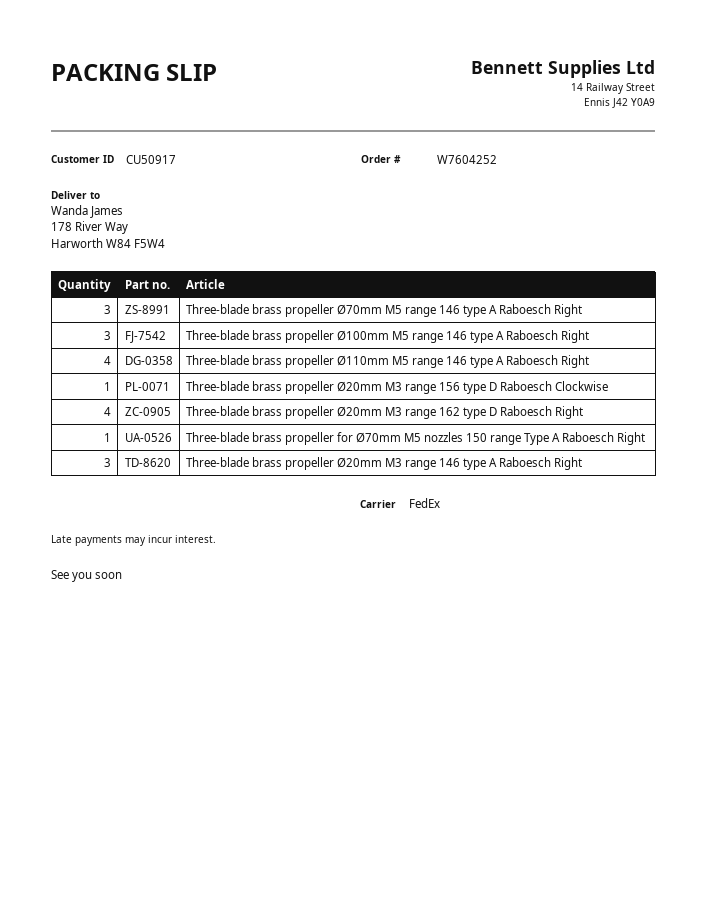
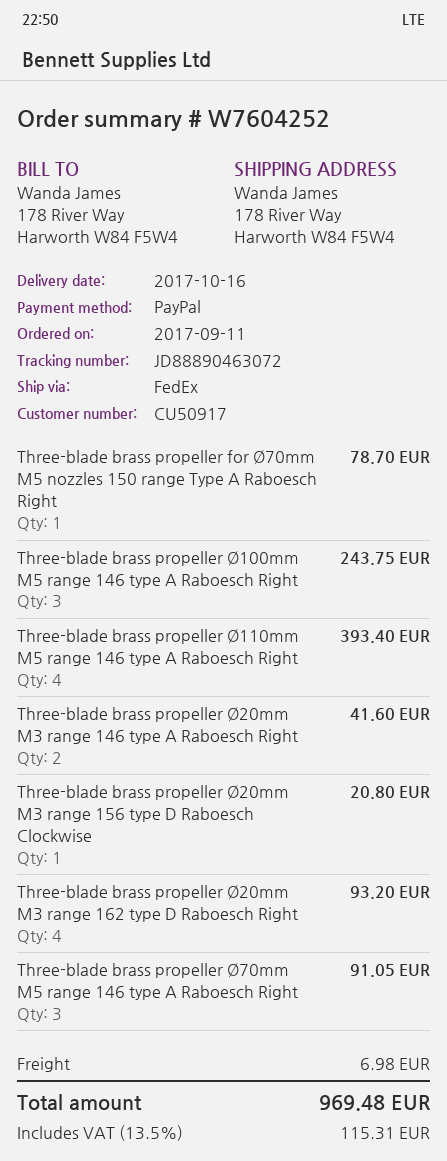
Three-blade brass propeller Ø20mm M3 range 146 type A Raboesch Right: 3 -> 2

